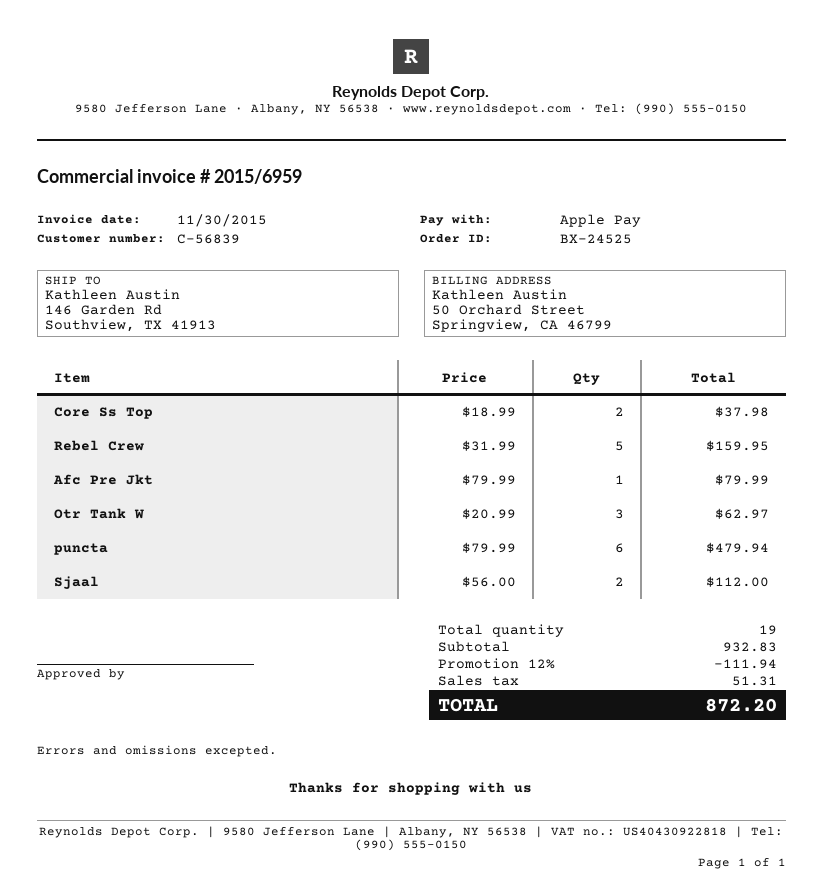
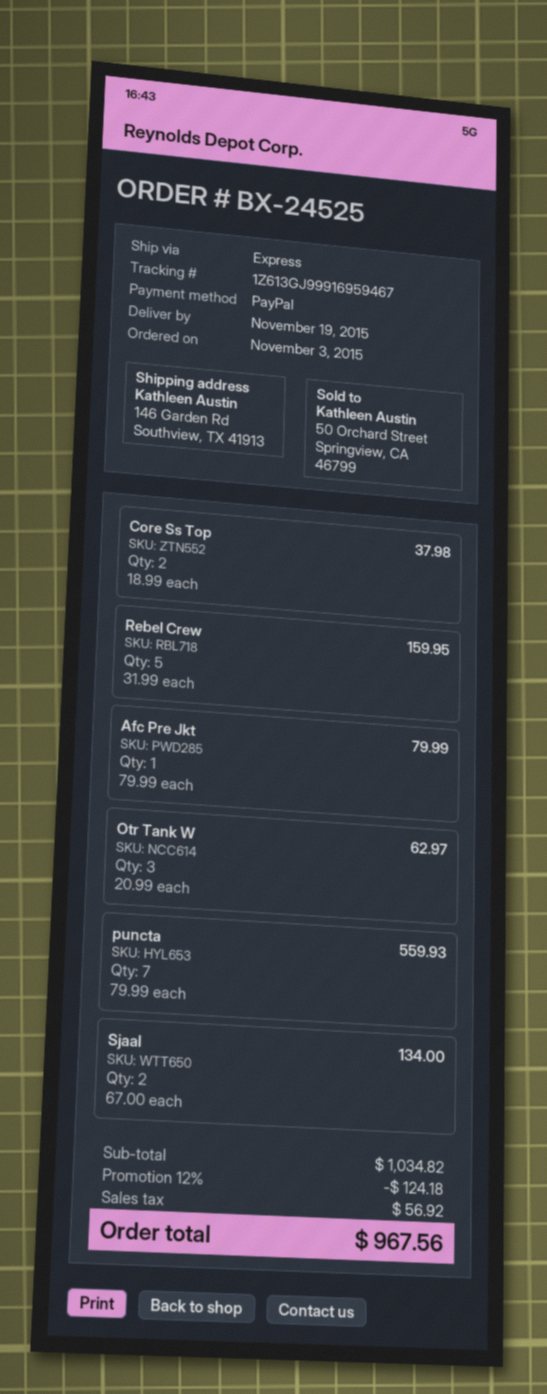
payment method: Apple Pay -> PayPal
puncta: 6 x 79.99 = 479.94 -> 7 x 79.99 = 559.93
Sjaal: 2 x 56.00 = 112.00 -> 2 x 67.00 = 134.00
subtotal: 932.83 -> 1034.82
discount: 12% = 111.94 -> 12% = 124.18
tax: 51.31 -> 56.92
total: 872.20 -> 967.56

